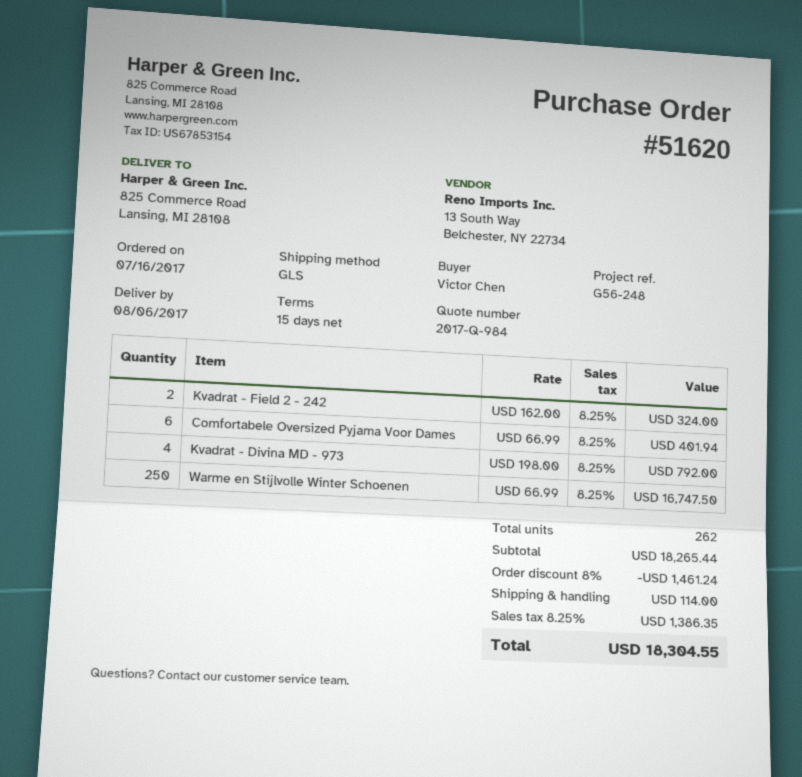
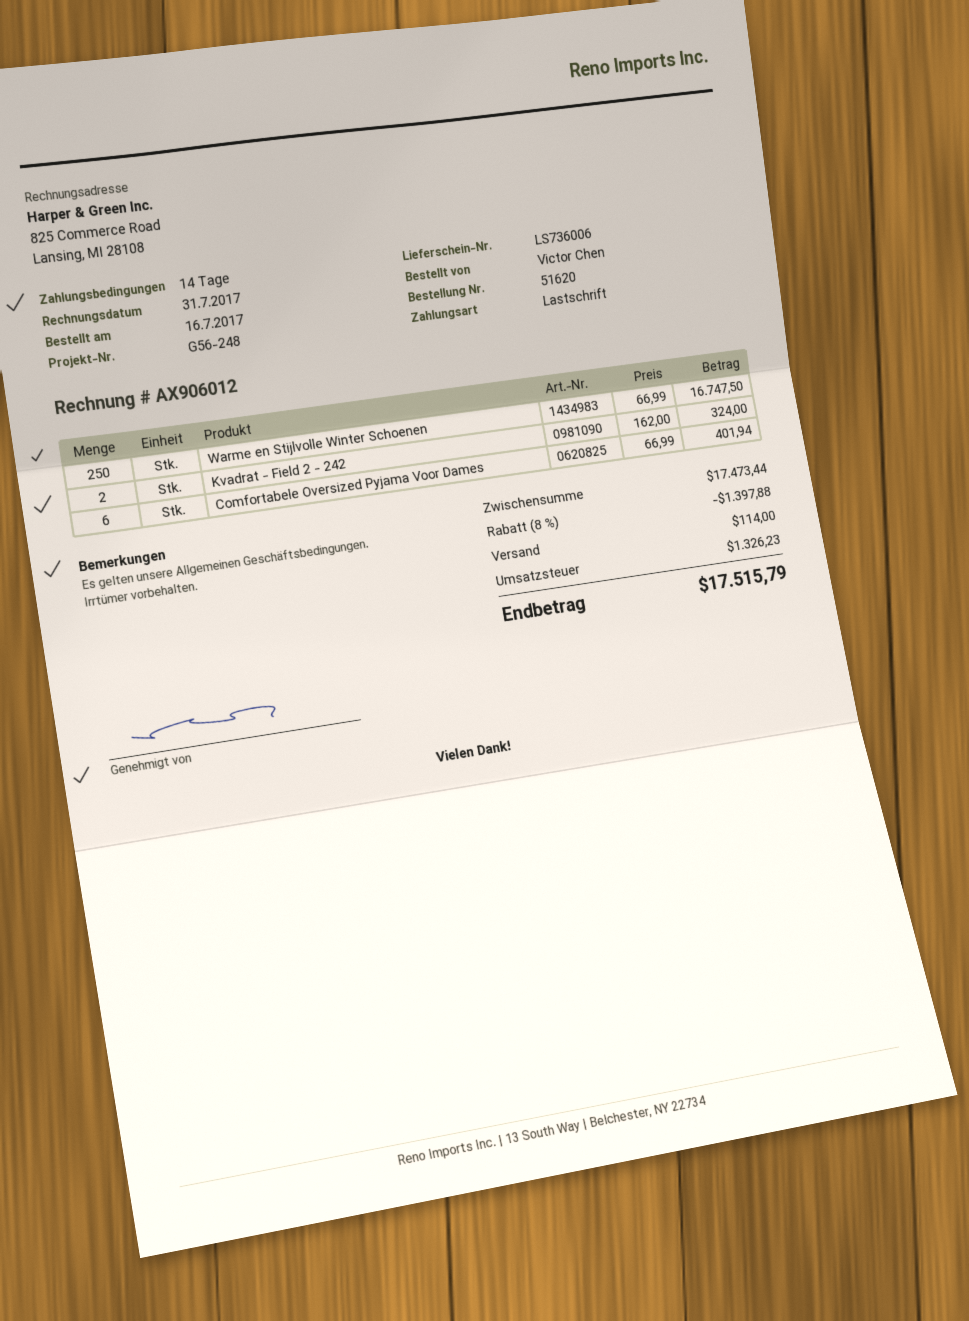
payment terms: 15 days -> 14 days
Kvadrat - Divina MD - 973: 4 x 198.00 = 792.00 -> none
subtotal: 18265.44 -> 17473.44
discount: 8% = 1461.24 -> 8% = 1397.88
tax: 1386.35 -> 1326.23
total: 18304.55 -> 17515.79

